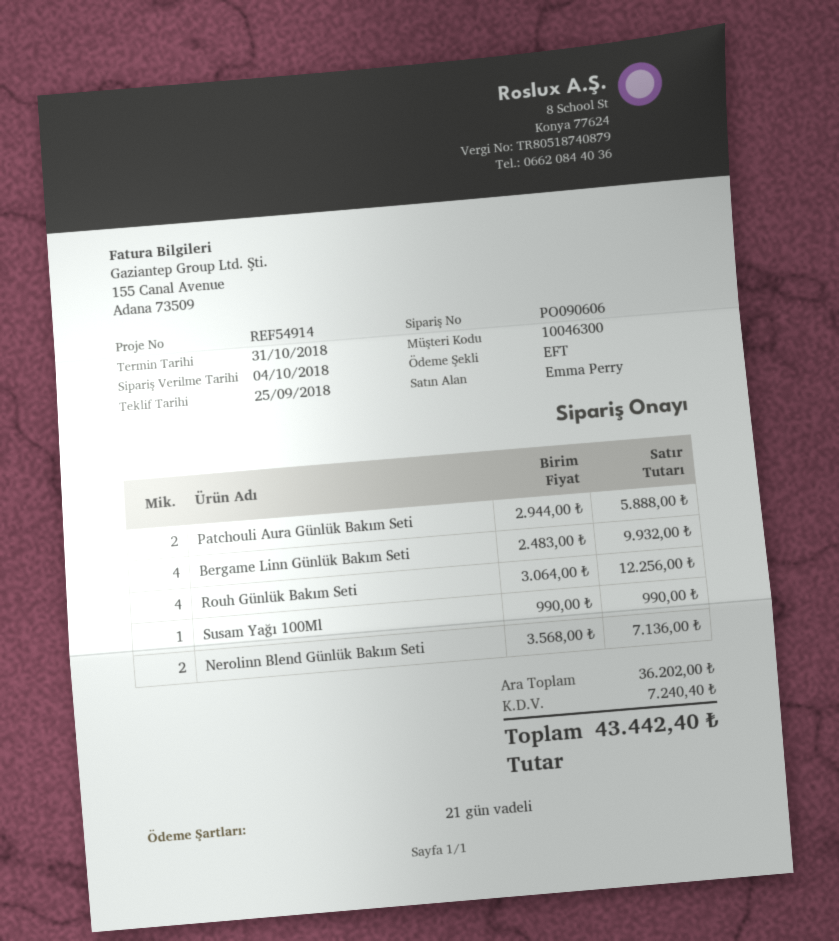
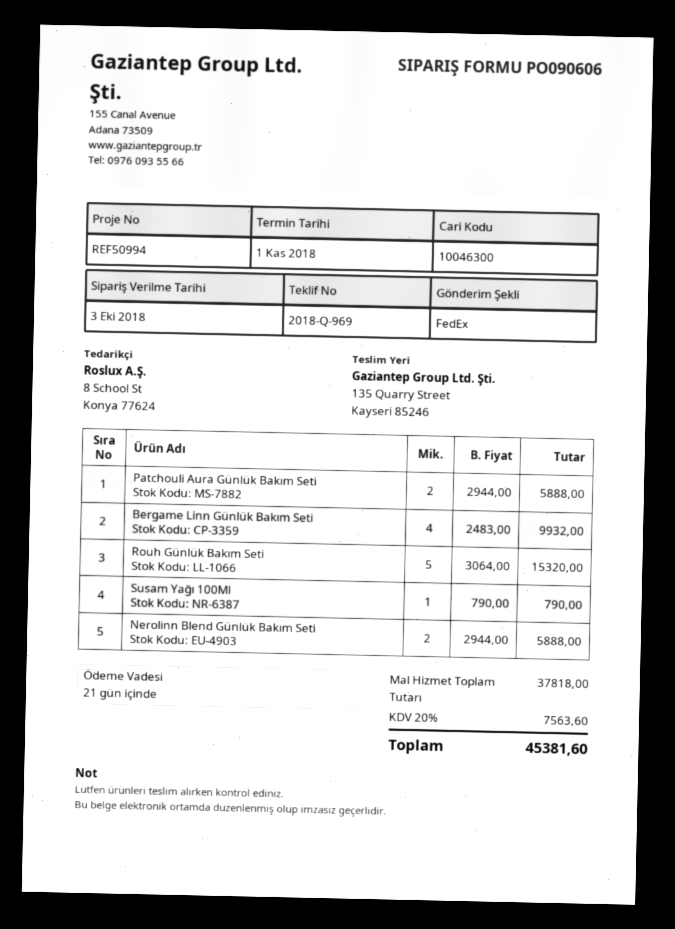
order date: 2018-10-04 -> 2018-10-03
delivery date: 2018-10-31 -> 2018-11-01
reference: REF54914 -> REF50994
Rouh Günlük Bakım Seti: 4 x 3064.00 = 12256.00 -> 5 x 3064.00 = 15320.00
Susam Yağı 100Ml: 1 x 990.00 = 990.00 -> 1 x 790.00 = 790.00
Nerolinn Blend Günlük Bakım Seti: 2 x 3568.00 = 7136.00 -> 2 x 2944.00 = 5888.00
subtotal: 36202.00 -> 37818.00
tax: 7240.40 -> 7563.60
total: 43442.40 -> 45381.60

